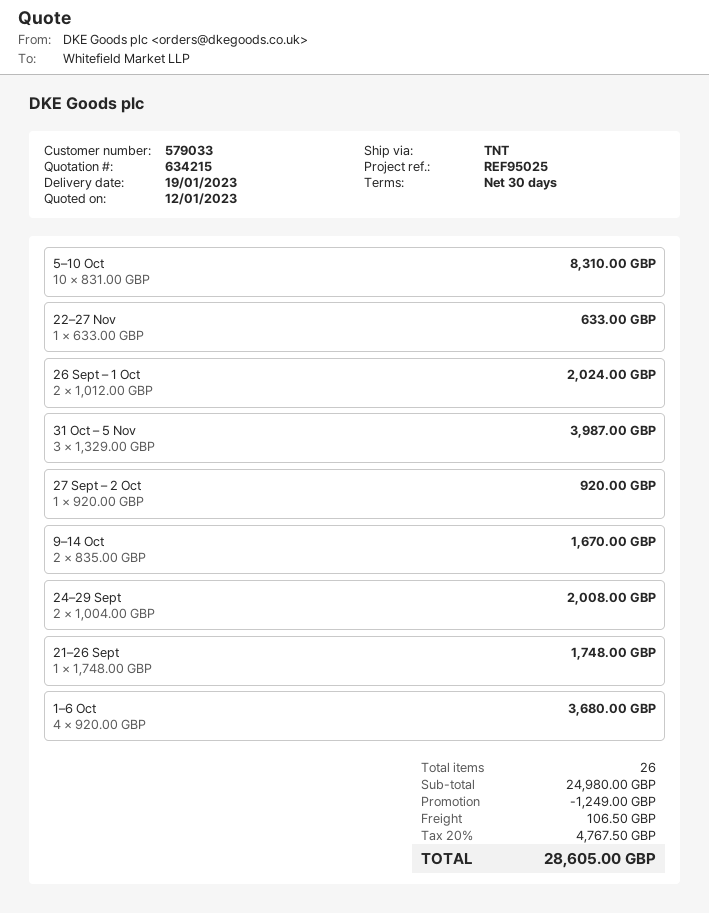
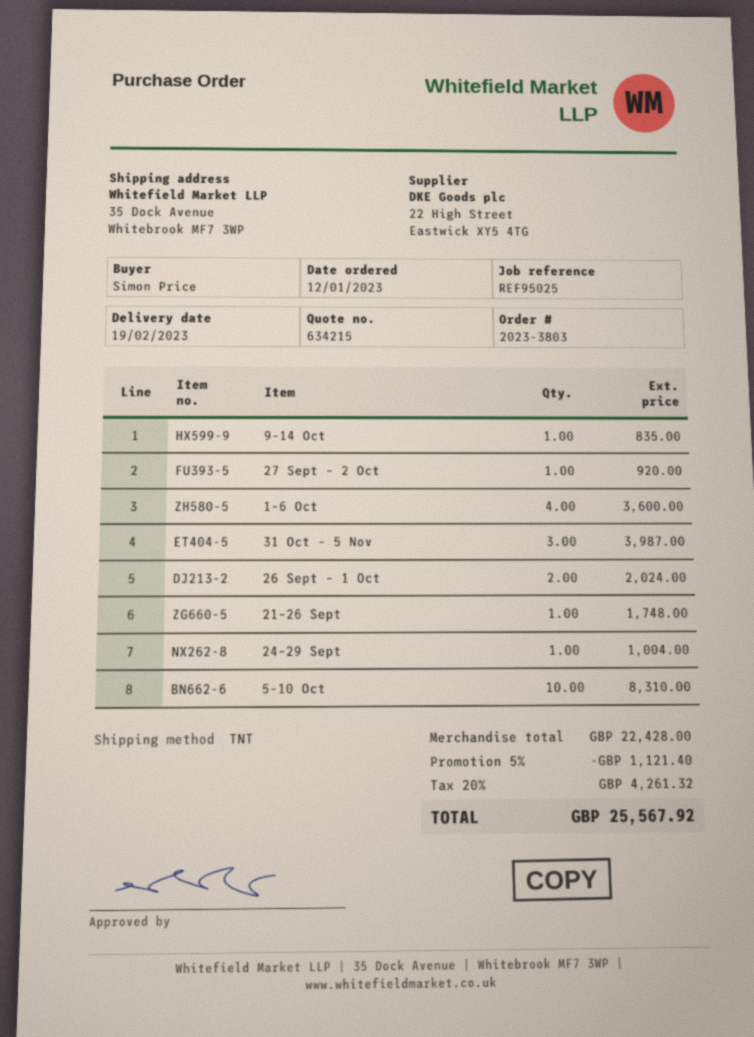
delivery date: 2023-01-19 -> 2023-02-19
22–27 Nov: 1 for 633.00 -> none
9–14 Oct: 2 for 1670.00 -> 1 for 835.00
24–29 Sept: 2 for 2008.00 -> 1 for 1004.00
1–6 Oct: 4 for 3680.00 -> 4 for 3600.00
subtotal: 24980.00 -> 22428.00
discount: 1249.00 -> 1121.40
shipping: 106.50 -> none
tax: 20% = 4767.50 -> 20% = 4261.32
total: 28605.00 -> 25567.92

